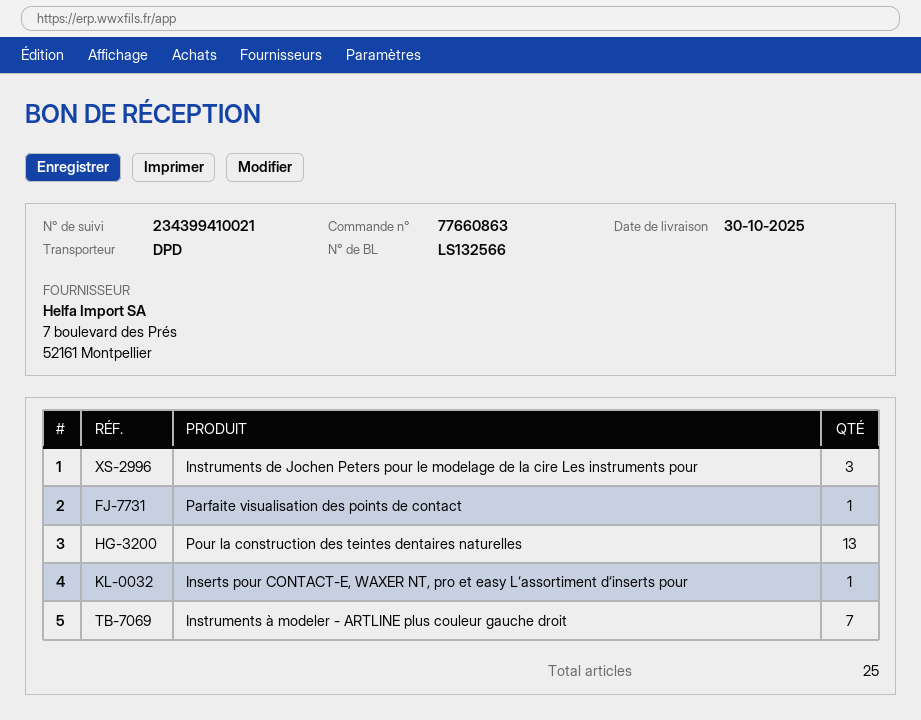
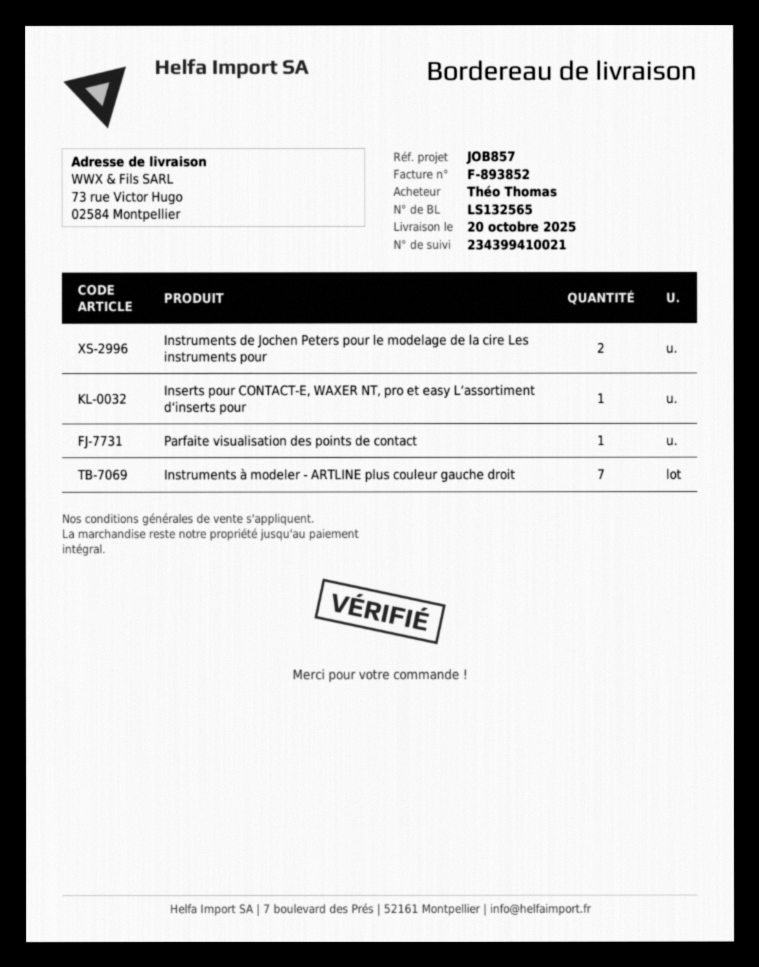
delivery note number: LS132566 -> LS132565
delivery date: 2025-10-30 -> 2025-10-20
Instruments de Jochen Peters pour le modelage de la cire Les instruments pour: 3 -> 2
Pour la construction des teintes dentaires naturelles: 13 -> none

